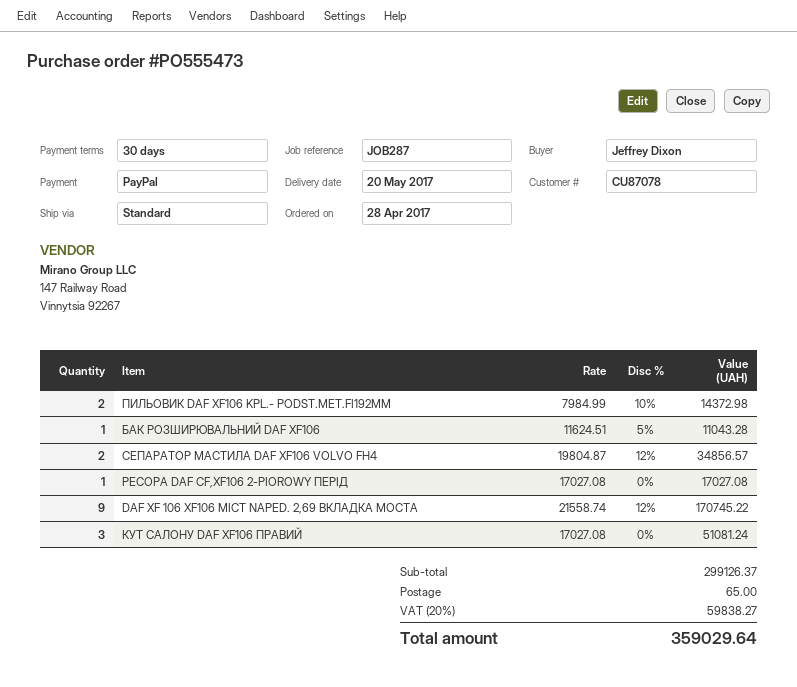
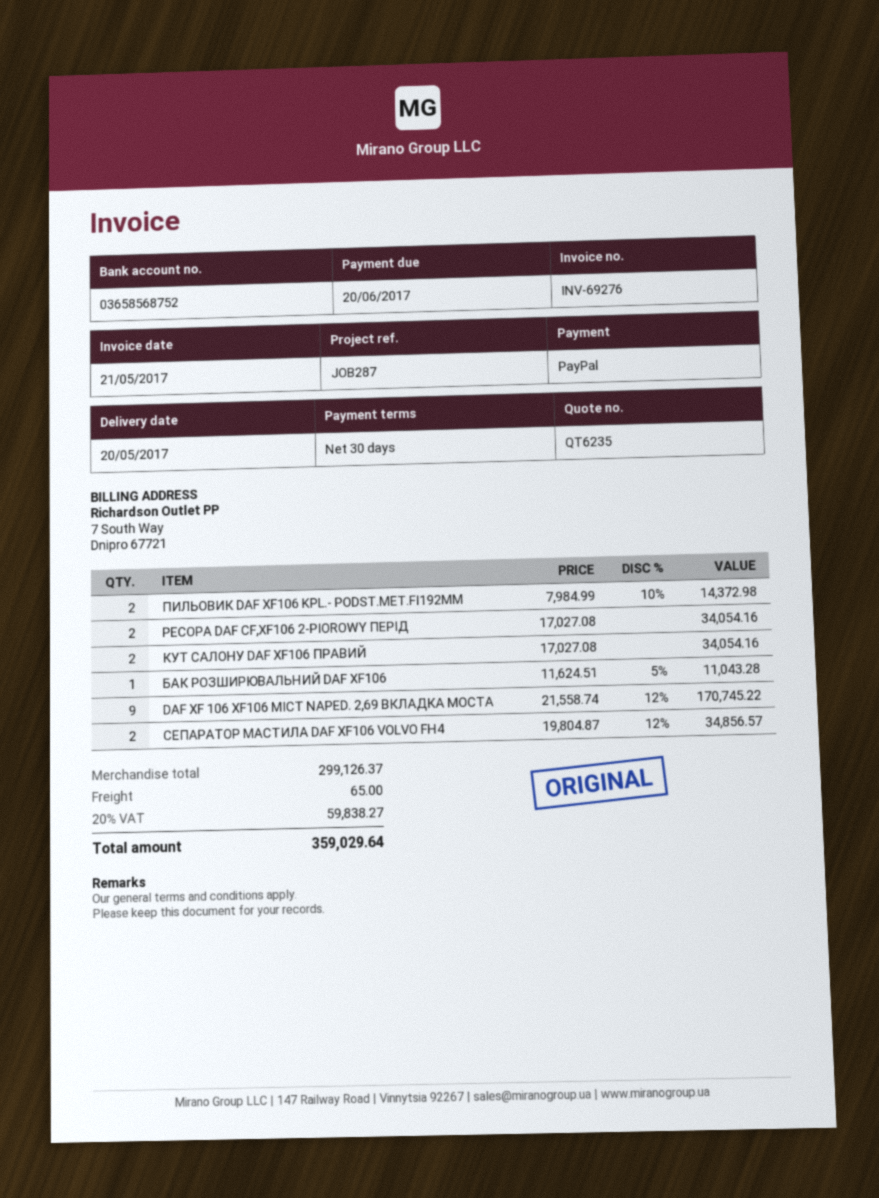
РЕСОРА DAF CF,XF106 2-PIOROWY ПЕРІД: 1 x 17027.08 = 17027.08 -> 2 x 17027.08 = 34054.16
КУТ САЛОНУ DAF XF106 ПРАВИЙ: 3 x 17027.08 = 51081.24 -> 2 x 17027.08 = 34054.16

